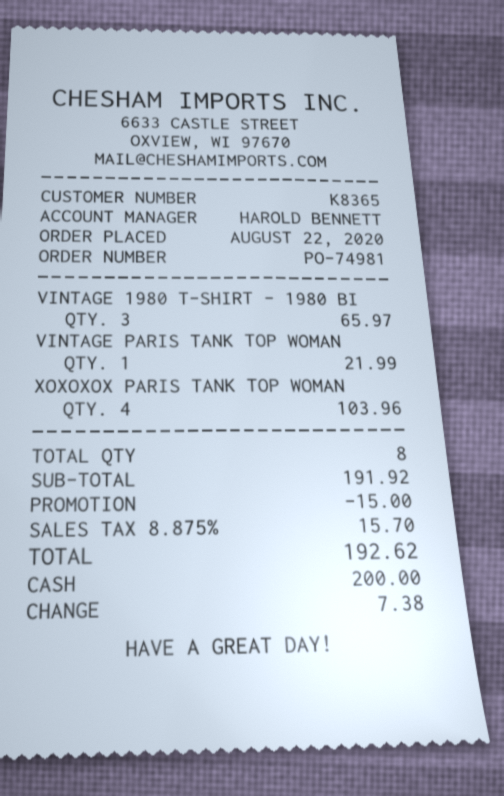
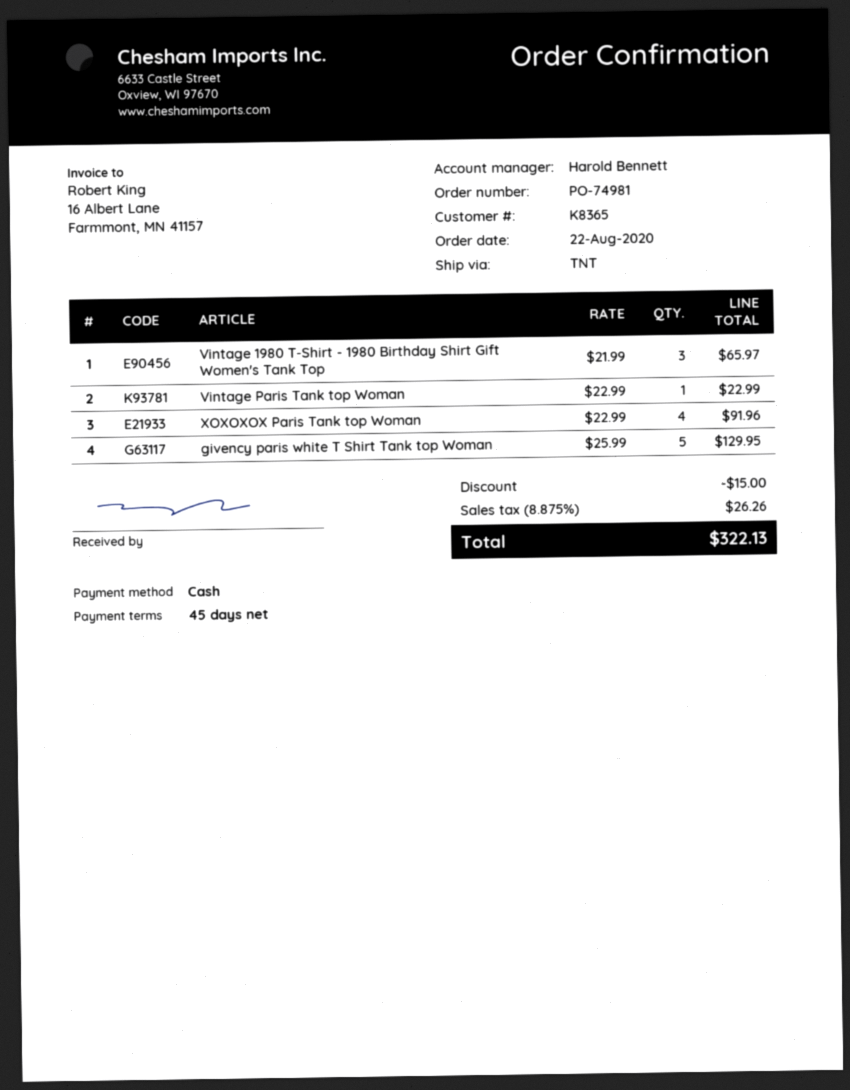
VINTAGE PARIS TANK TOP WOMAN: 1 for 21.99 -> 1 for 22.99
XOXOXOX PARIS TANK TOP WOMAN: 4 for 103.96 -> 4 for 91.96
givency paris white T Shirt Tank top Woman: none -> 5 for 129.95
tax: 8.875% = 15.70 -> 8.875% = 26.26
total: 192.62 -> 322.13

